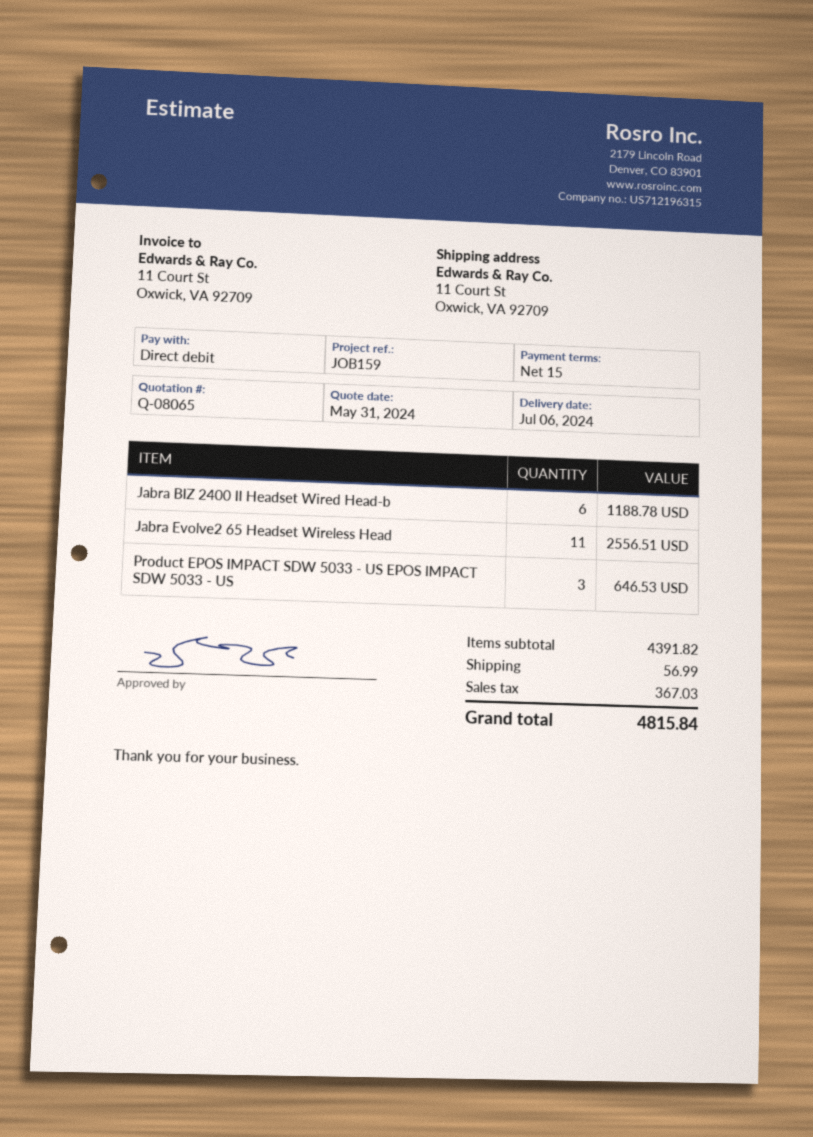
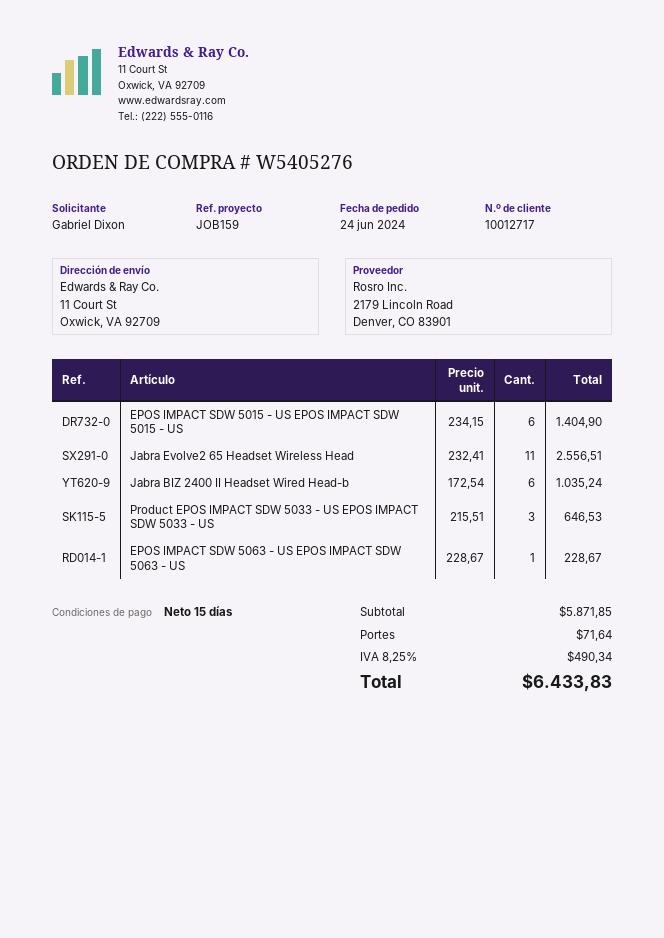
Jabra BIZ 2400 II Headset Wired Head-b: 6 for 1188.78 -> 6 for 1035.24
EPOS IMPACT SDW 5015 - US EPOS IMPACT SDW 5015 - US: none -> 6 for 1404.90
EPOS IMPACT SDW 5063 - US EPOS IMPACT SDW 5063 - US: none -> 1 for 228.67
subtotal: 4391.82 -> 5871.85
shipping: 56.99 -> 71.64
tax: 367.03 -> 490.34
total: 4815.84 -> 6433.83

